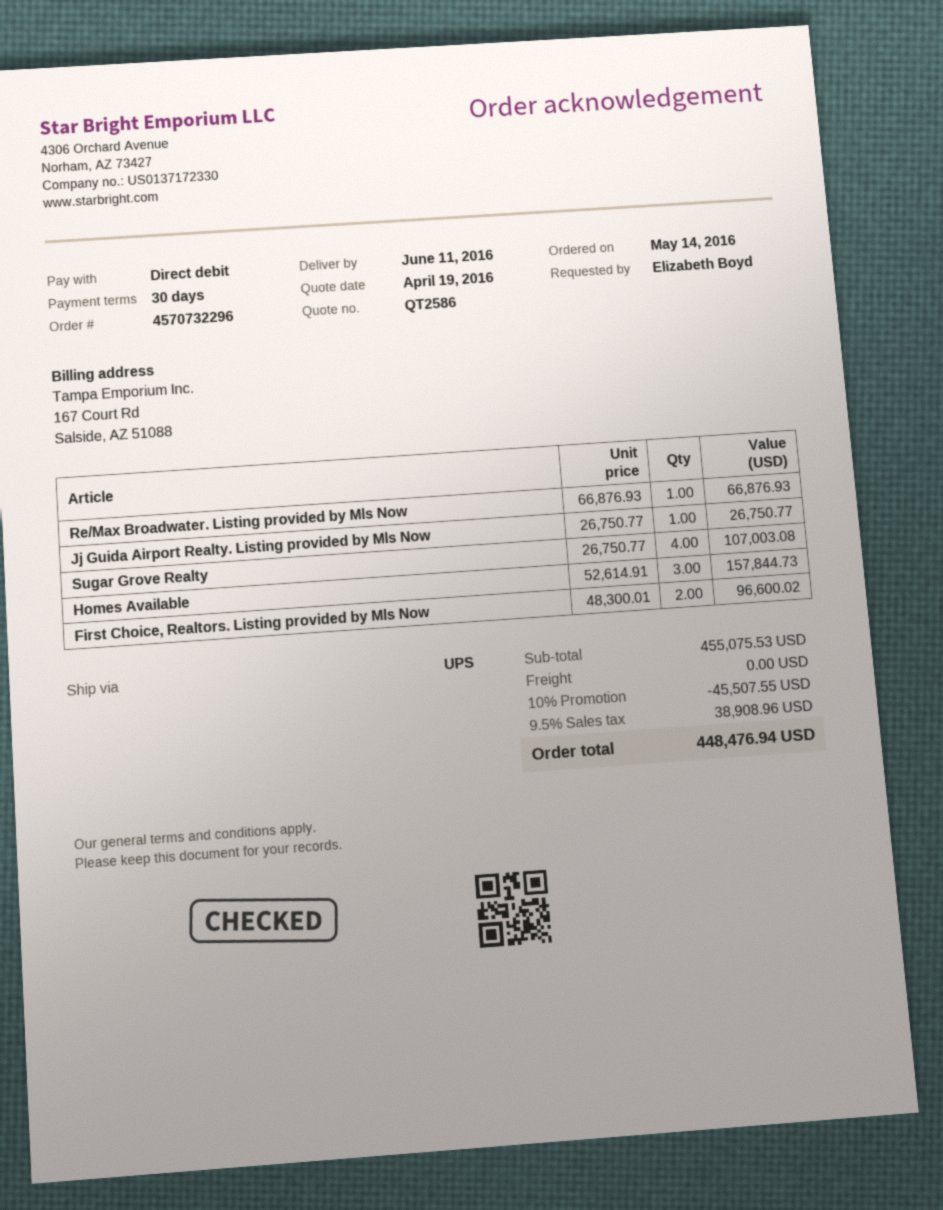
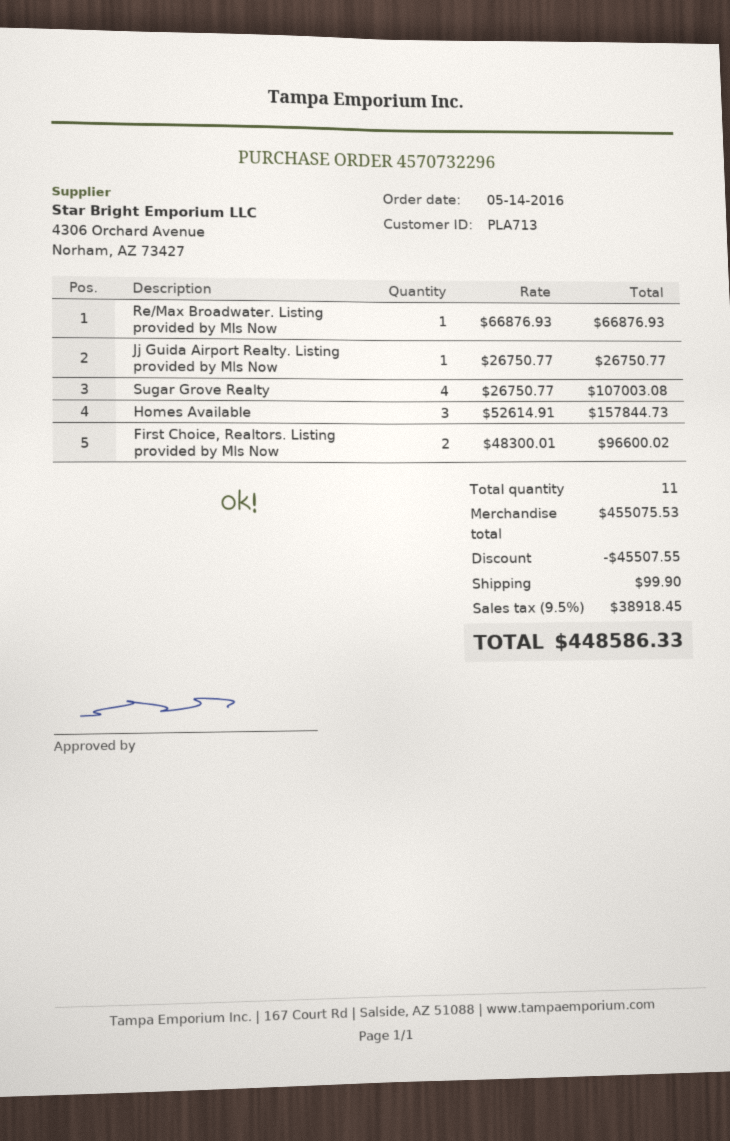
shipping: 0.00 -> 99.90
tax: 9.5% = 38908.96 -> 9.5% = 38918.45
total: 448476.94 -> 448586.33

